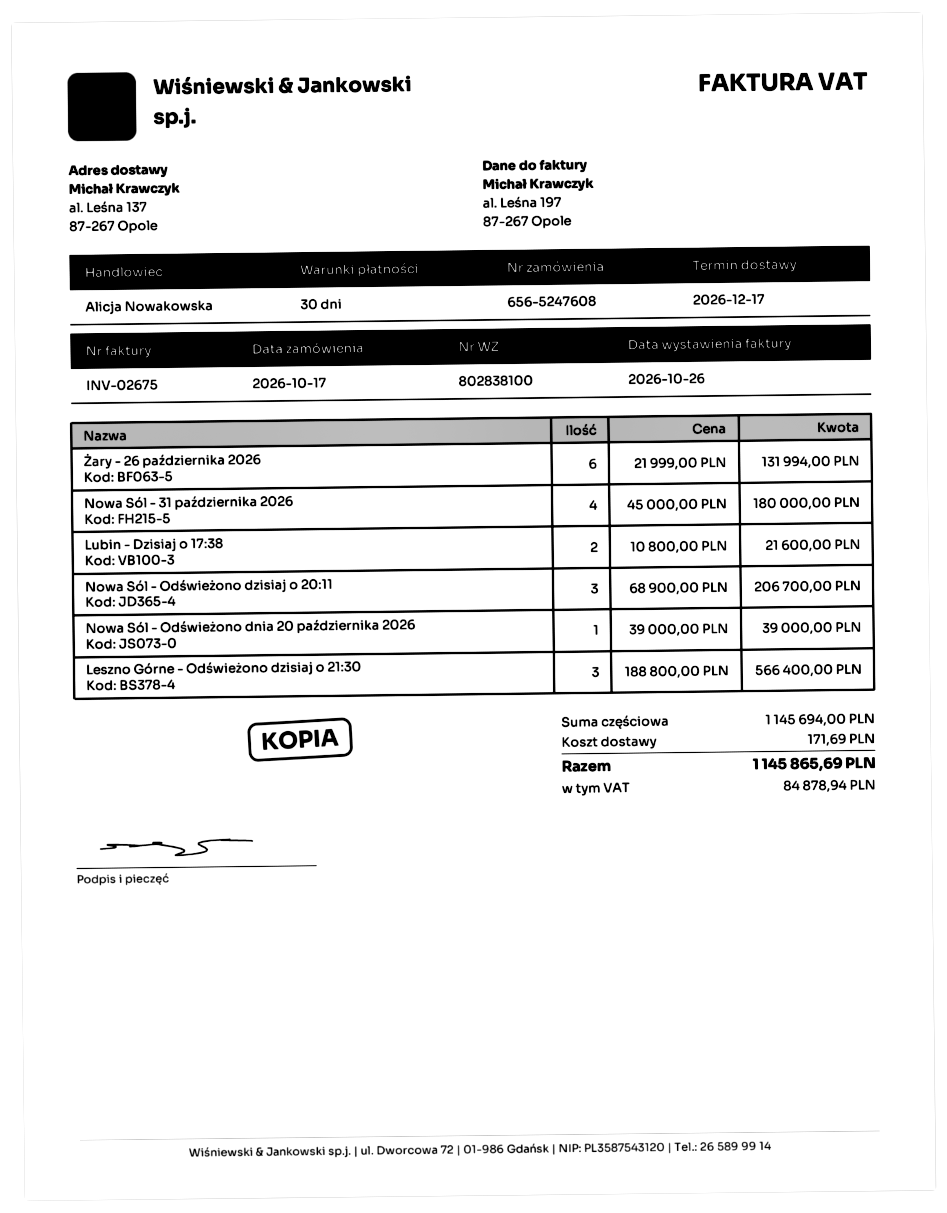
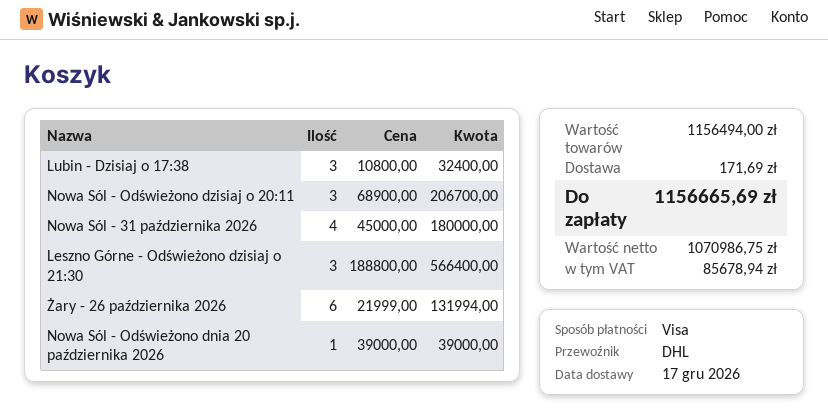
Lubin - Dzisiaj o 17:38: 2 x 10800.00 = 21600.00 -> 3 x 10800.00 = 32400.00
subtotal: 1145694.00 -> 1156494.00
tax: 84878.94 -> 85678.94
total: 1145865.69 -> 1156665.69

